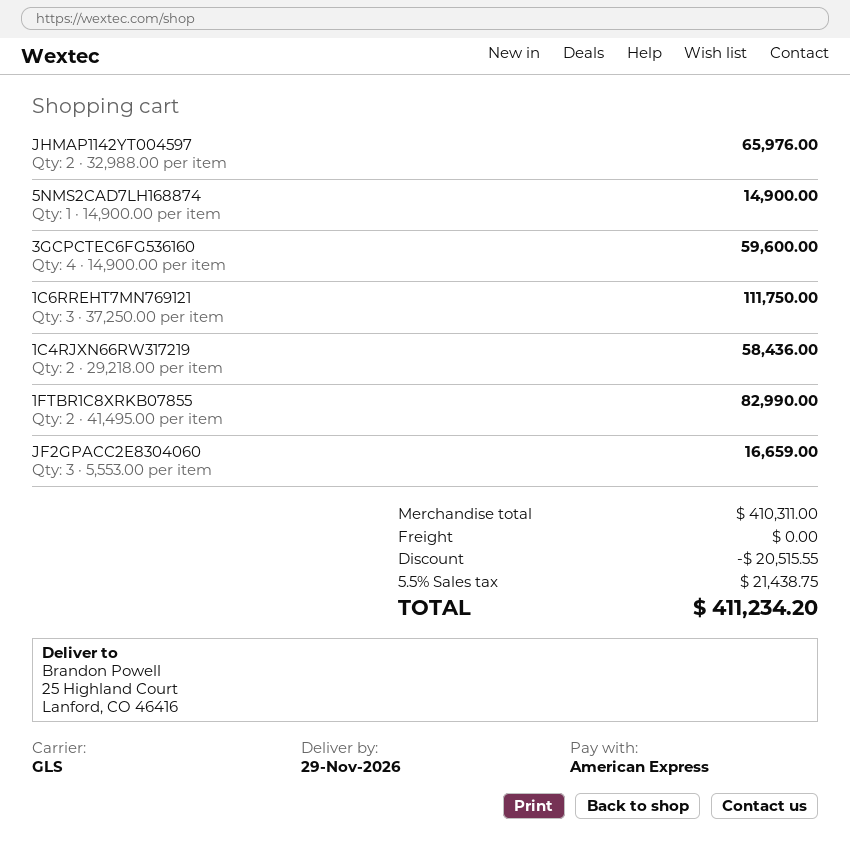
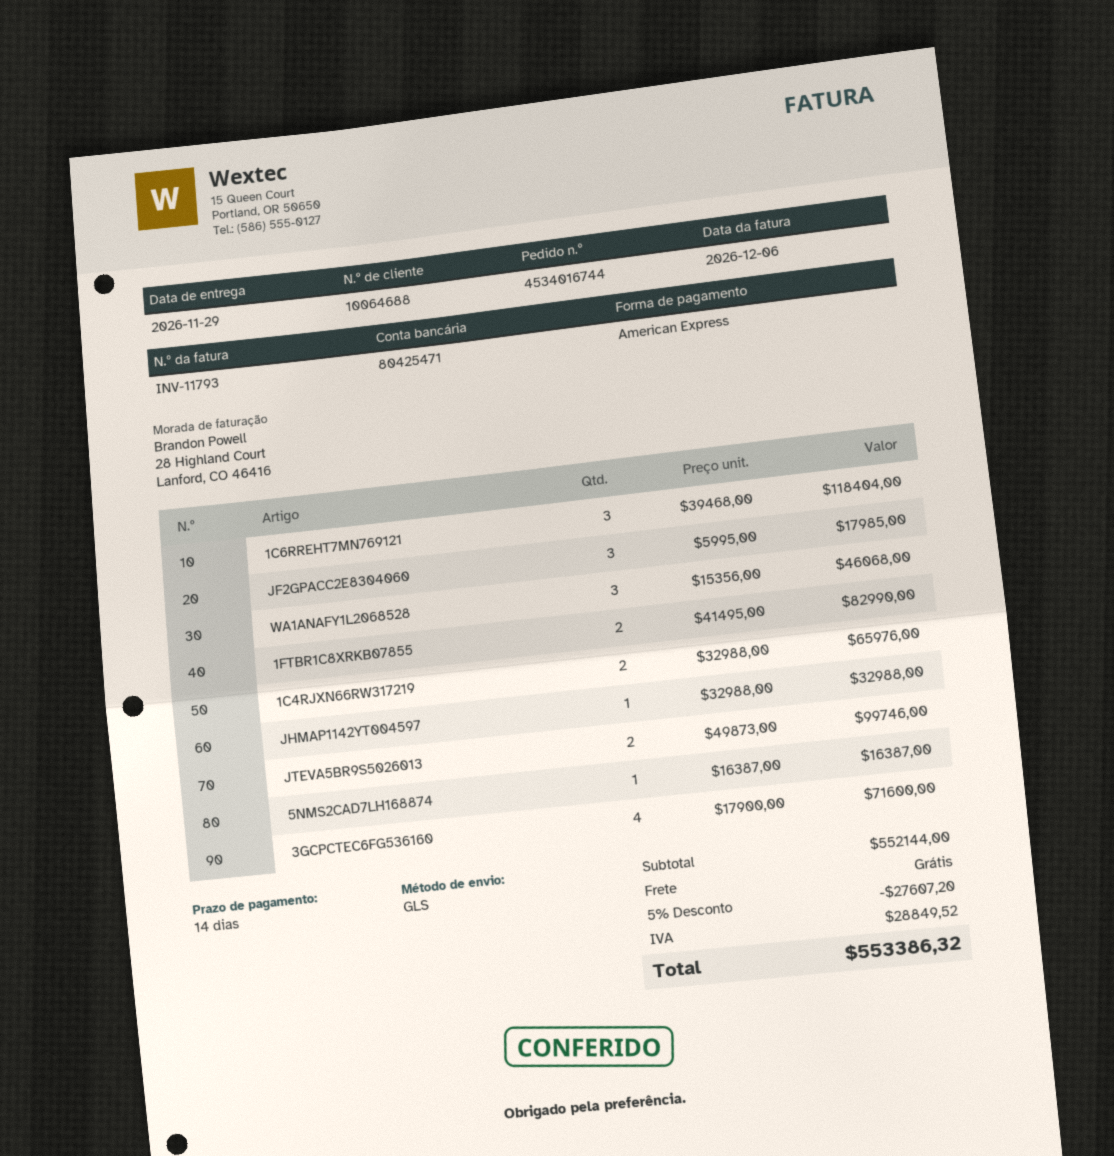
JHMAP1142YT004597: 2 x 32988.00 = 65976.00 -> 1 x 32988.00 = 32988.00
5NMS2CAD7LH168874: 1 x 14900.00 = 14900.00 -> 1 x 16387.00 = 16387.00
3GCPCTEC6FG536160: 4 x 14900.00 = 59600.00 -> 4 x 17900.00 = 71600.00
1C6RREHT7MN769121: 3 x 37250.00 = 111750.00 -> 3 x 39468.00 = 118404.00
1C4RJXN66RW317219: 2 x 29218.00 = 58436.00 -> 2 x 32988.00 = 65976.00
JF2GPACC2E8304060: 3 x 5553.00 = 16659.00 -> 3 x 5995.00 = 17985.00
WA1ANAFY1L2068528: none -> 3 x 15356.00 = 46068.00
JTEVA5BR9S5026013: none -> 2 x 49873.00 = 99746.00
subtotal: 410311.00 -> 552144.00
discount: 20515.55 -> 27607.20
tax: 21438.75 -> 28849.52
total: 411234.20 -> 553386.32

